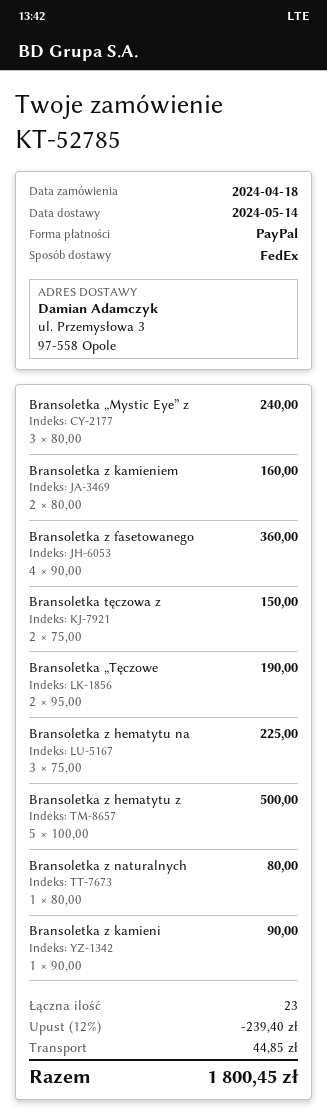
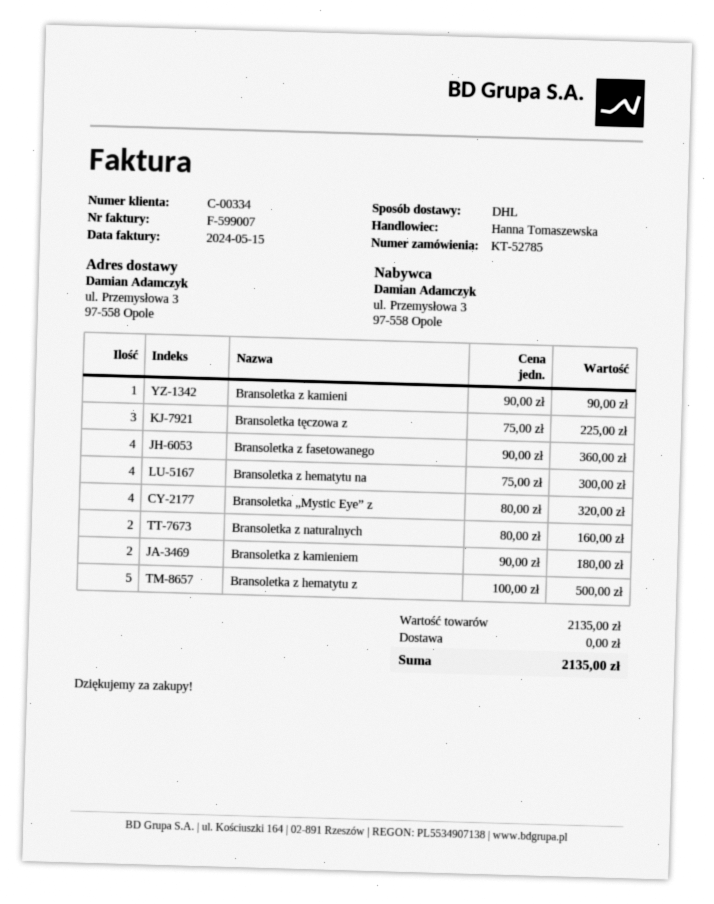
shipping method: FedEx -> DHL
Bransoletka „Mystic Eye” z: 3 x 80.00 = 240.00 -> 4 x 80.00 = 320.00
Bransoletka z kamieniem: 2 x 80.00 = 160.00 -> 2 x 90.00 = 180.00
Bransoletka tęczowa z: 2 x 75.00 = 150.00 -> 3 x 75.00 = 225.00
Bransoletka „Tęczowe: 2 x 95.00 = 190.00 -> none
Bransoletka z hematytu na: 3 x 75.00 = 225.00 -> 4 x 75.00 = 300.00
Bransoletka z naturalnych: 1 x 80.00 = 80.00 -> 2 x 80.00 = 160.00
discount: 12% = 239.40 -> none
shipping: 44.85 -> 0.00
total: 1800.45 -> 2135.00

